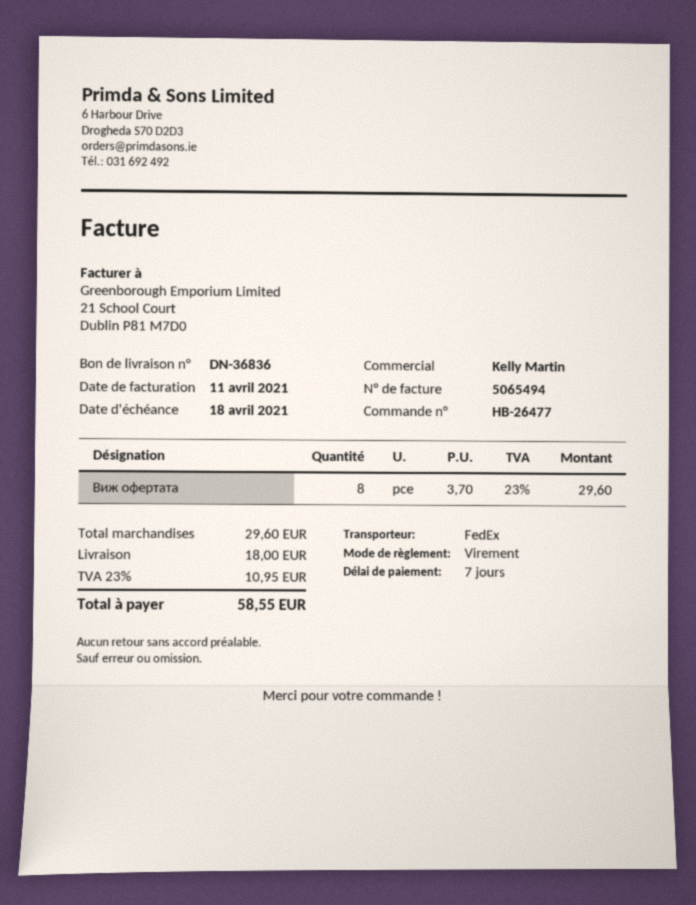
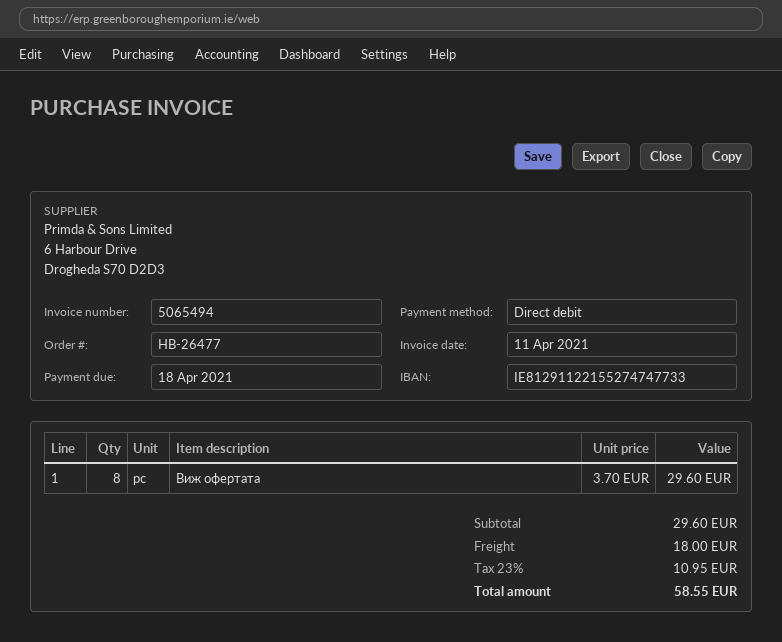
payment method: bank transfer -> direct debit

